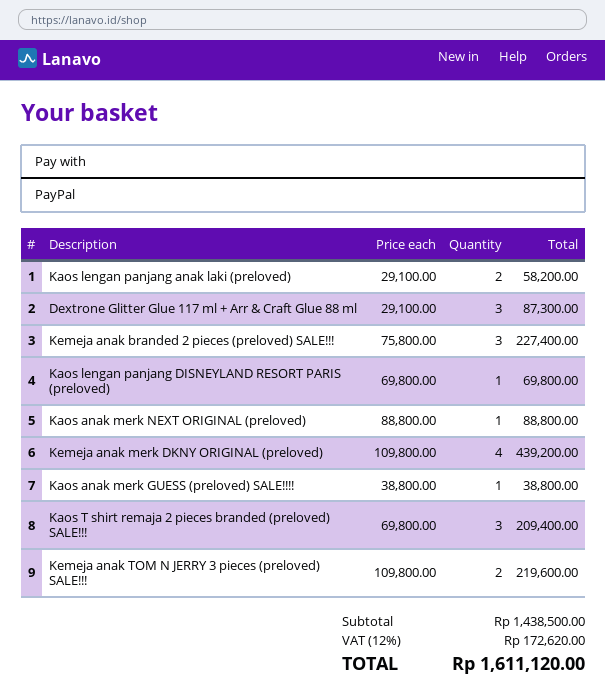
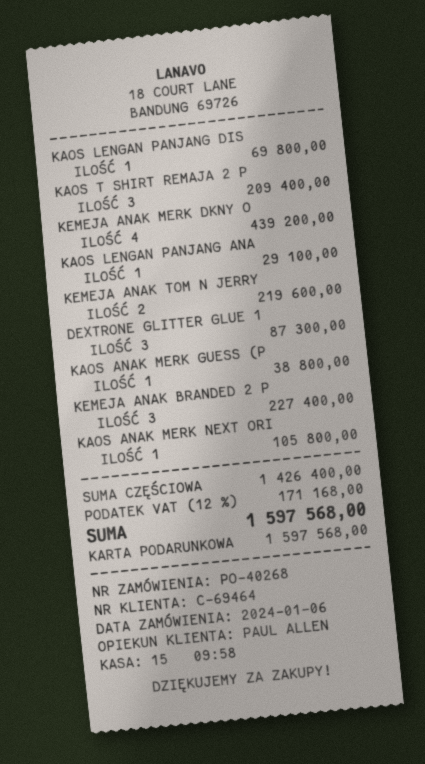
payment method: PayPal -> gift card
Kaos lengan panjang anak laki (preloved): 2 for 58200.00 -> 1 for 29100.00
Kaos anak merk NEXT ORIGINAL (preloved): 1 for 88800.00 -> 1 for 105800.00
subtotal: 1438500.00 -> 1426400.00
tax: 12% = 172620.00 -> 12% = 171168.00
total: 1611120.00 -> 1597568.00

